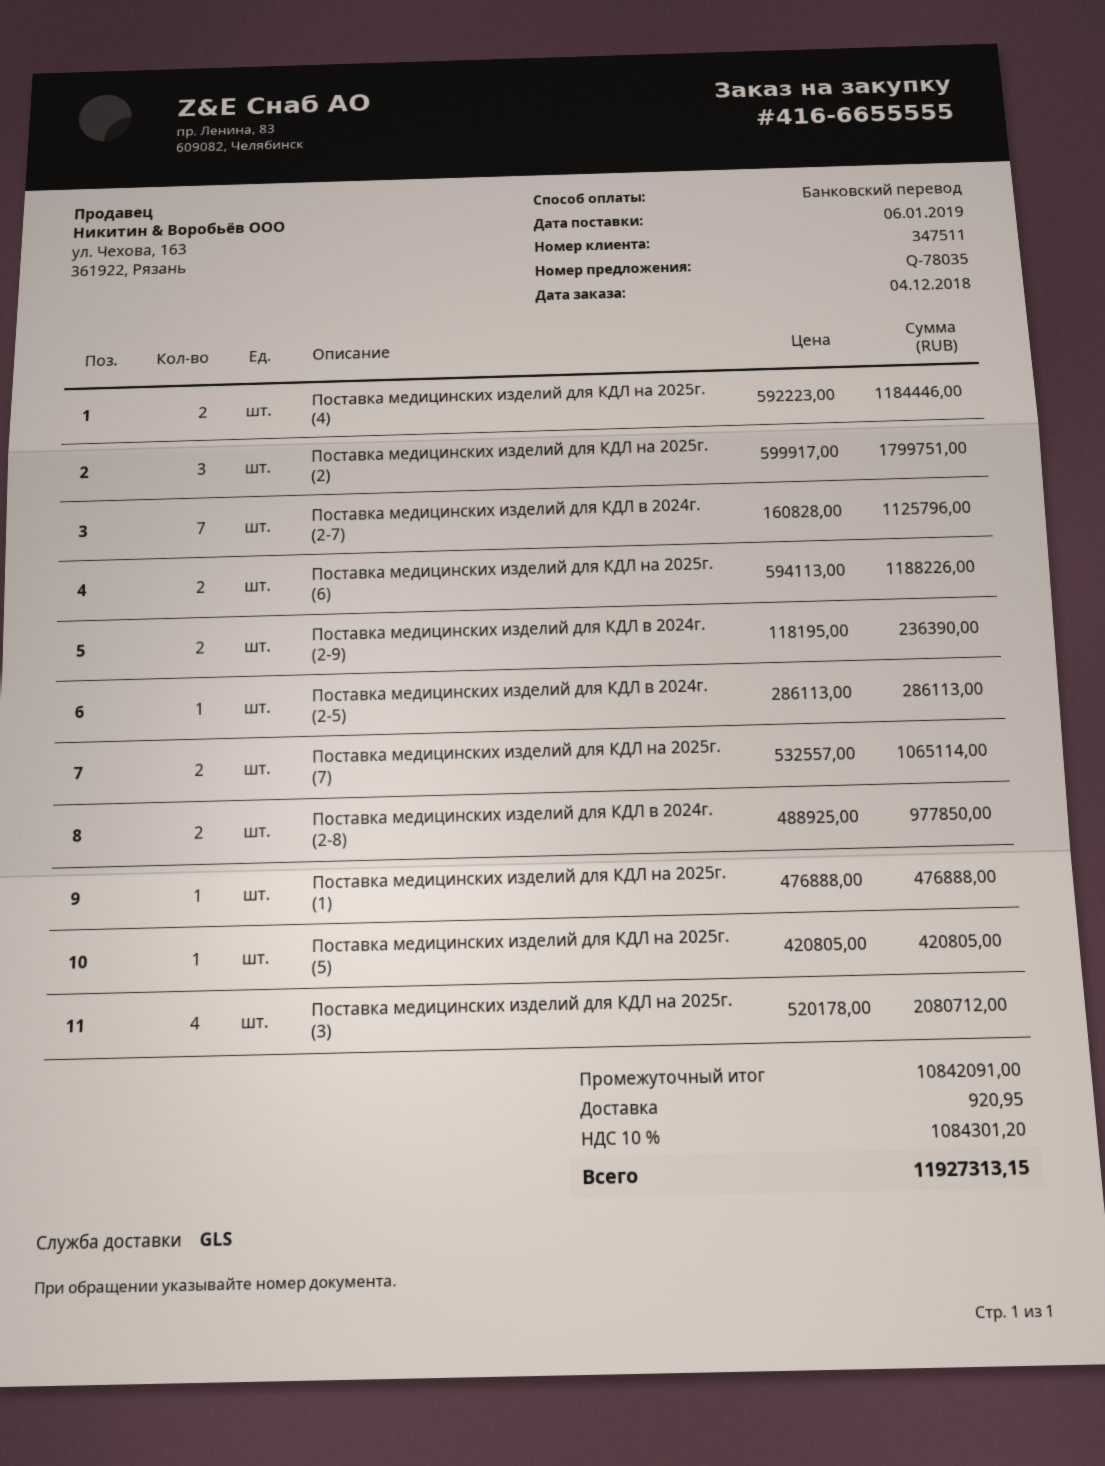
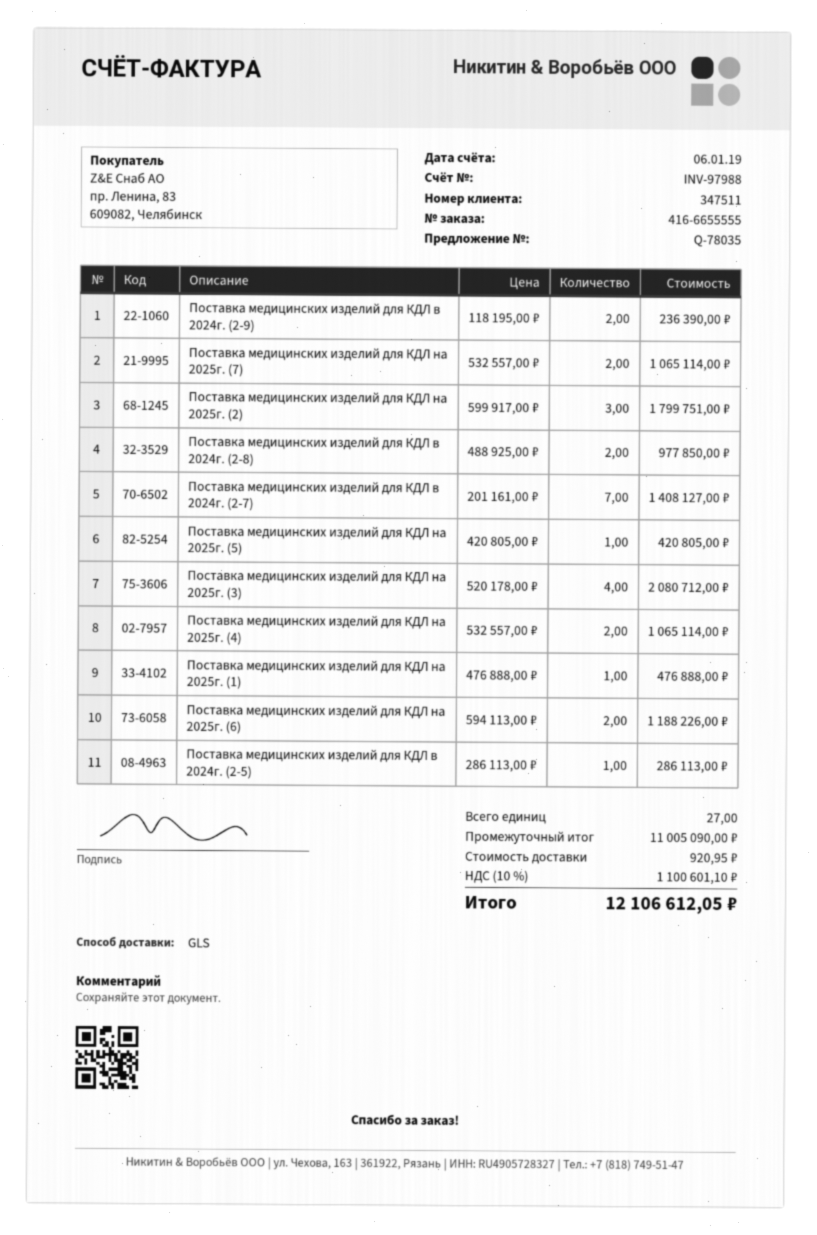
Поставка медицинских изделий для КДЛ на 2025г. (4): 2 x 592223.00 = 1184446.00 -> 2 x 532557.00 = 1065114.00
Поставка медицинских изделий для КДЛ в 2024г. (2-7): 7 x 160828.00 = 1125796.00 -> 7 x 201161.00 = 1408127.00
subtotal: 10842091.00 -> 11005090.00
tax: 10% = 1084301.20 -> 10% = 1100601.10
total: 11927313.15 -> 12106612.05

